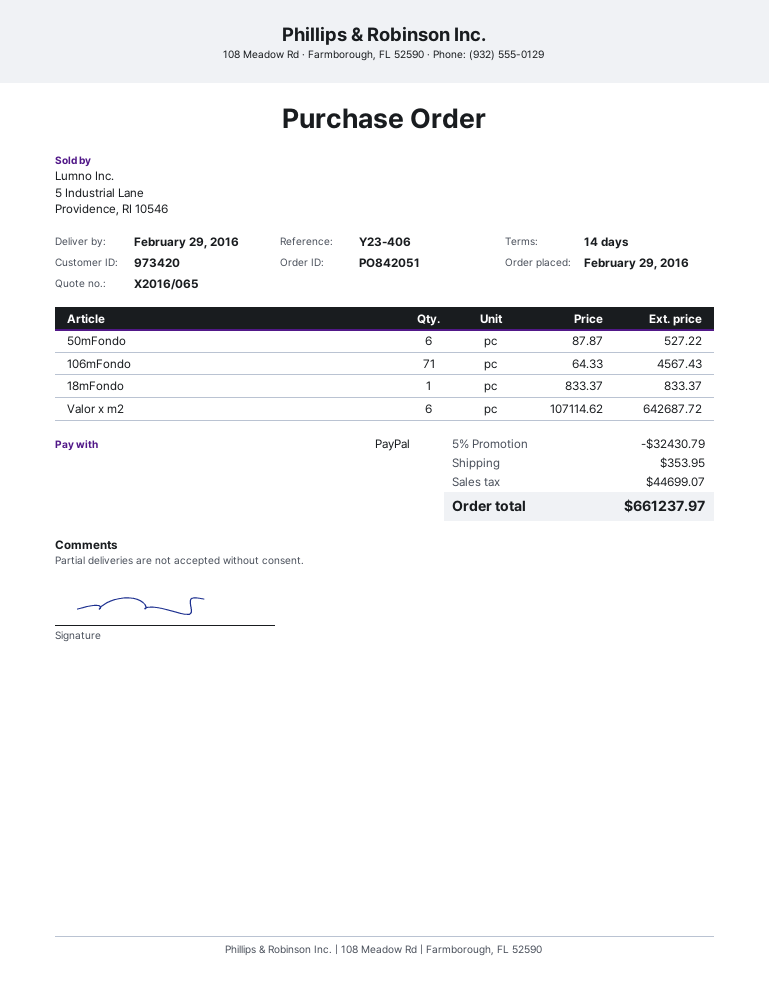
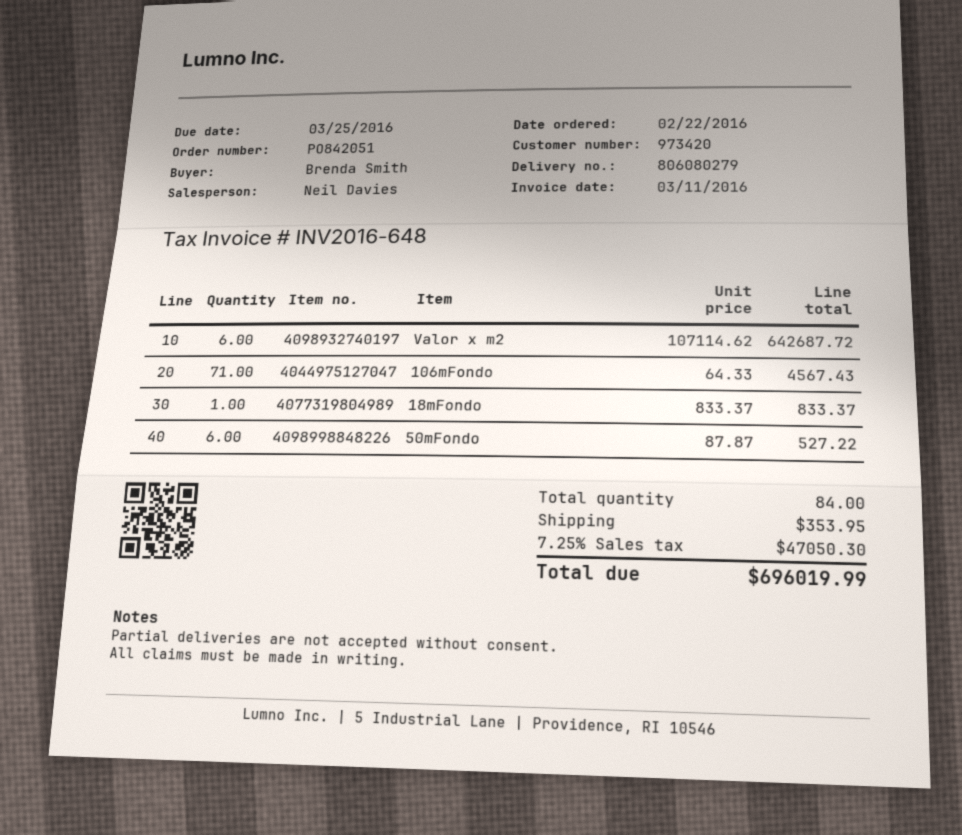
order date: 2016-02-29 -> 2016-02-22
discount: 5% = 32430.79 -> none
tax: 44699.07 -> 47050.30
total: 661237.97 -> 696019.99

